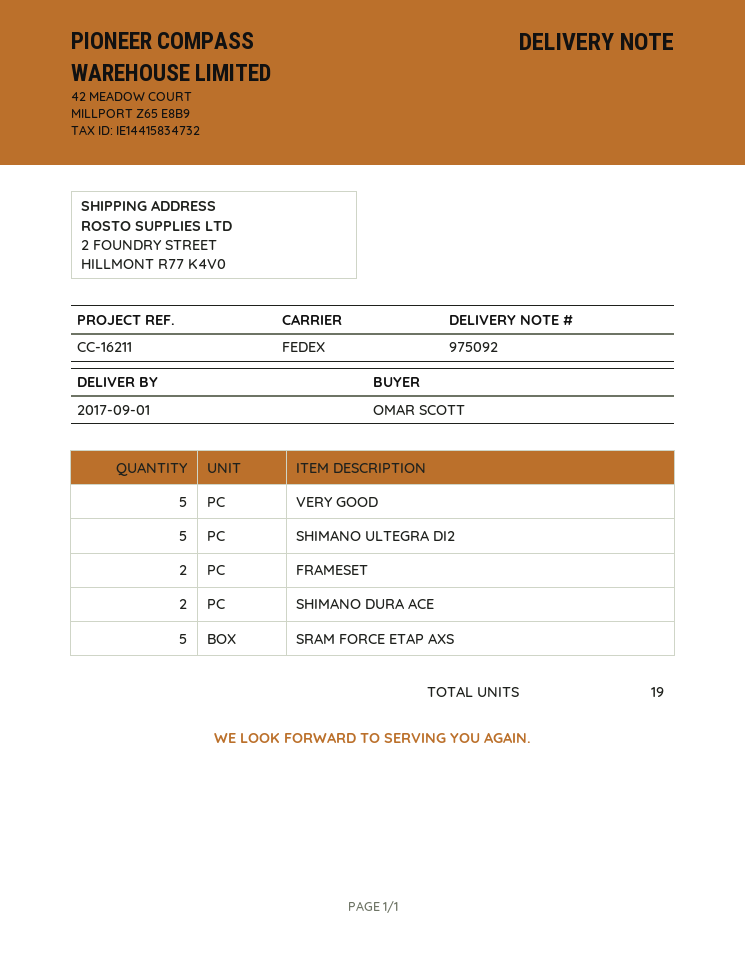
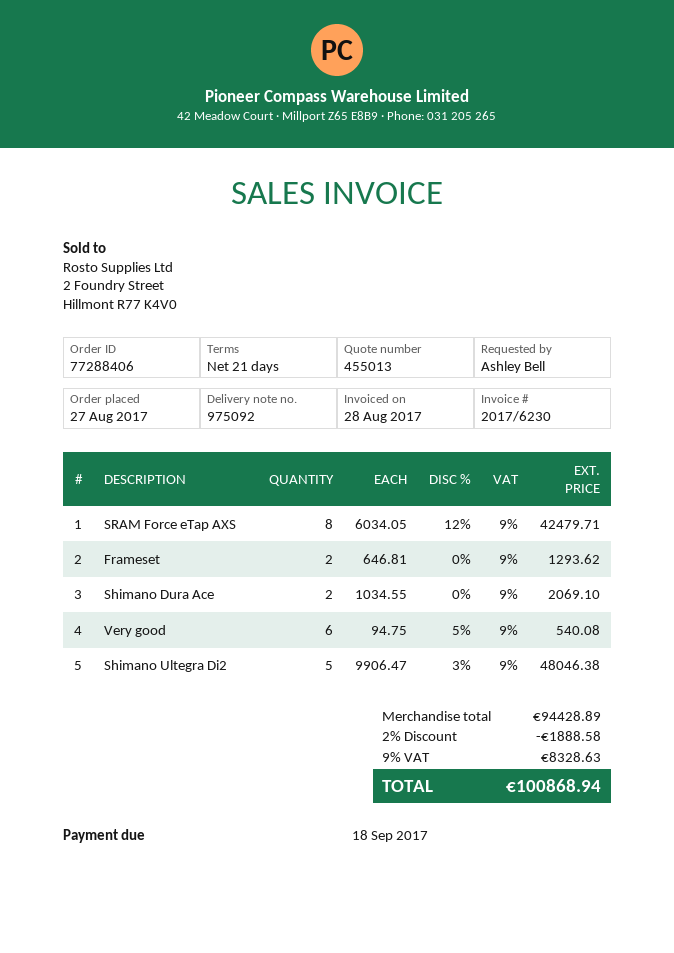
ordered by: OMAR SCOTT -> Ashley Bell
VERY GOOD: 5 -> 6
SRAM FORCE ETAP AXS: 5 -> 8

